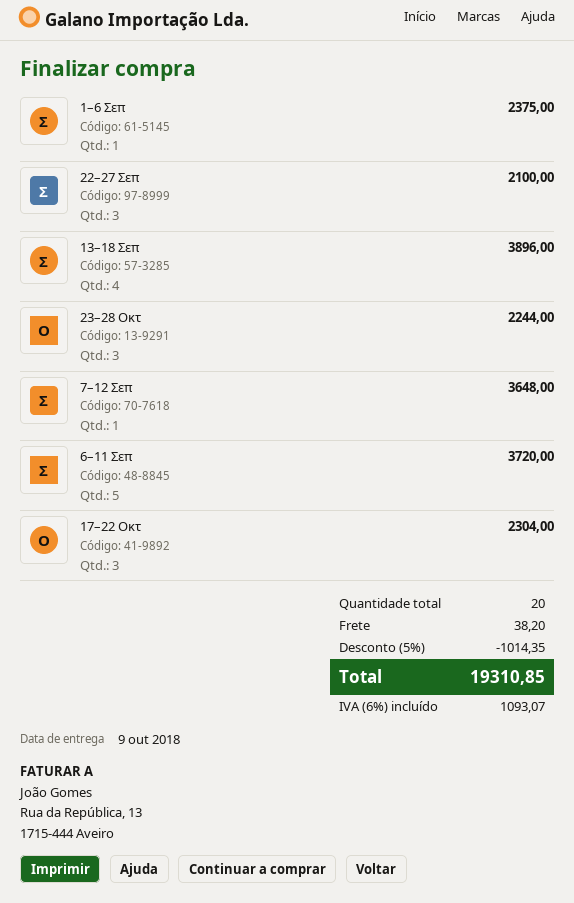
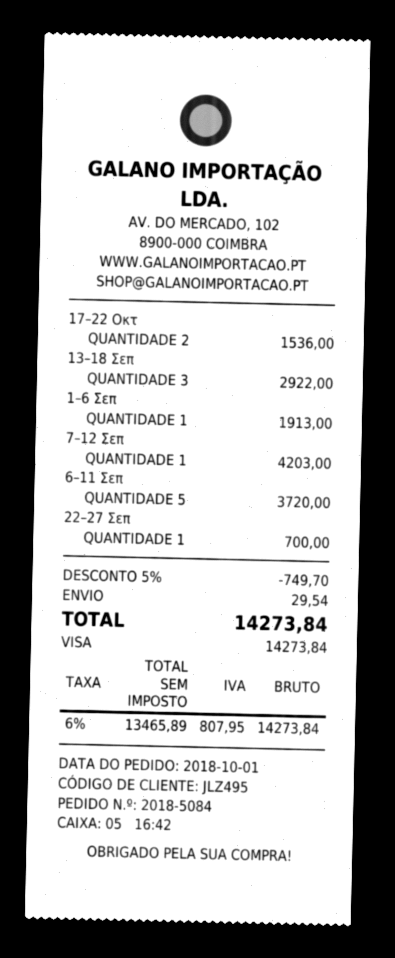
1–6 Σεπ: 1 for 2375.00 -> 1 for 1913.00
22–27 Σεπ: 3 for 2100.00 -> 1 for 700.00
13–18 Σεπ: 4 for 3896.00 -> 3 for 2922.00
23–28 Οκτ: 3 for 2244.00 -> none
7–12 Σεπ: 1 for 3648.00 -> 1 for 4203.00
17–22 Οκτ: 3 for 2304.00 -> 2 for 1536.00
discount: 5% = 1014.35 -> 5% = 749.70
shipping: 38.20 -> 29.54
tax: 6% = 1093.07 -> 6% = 807.95
total: 19310.85 -> 14273.84

